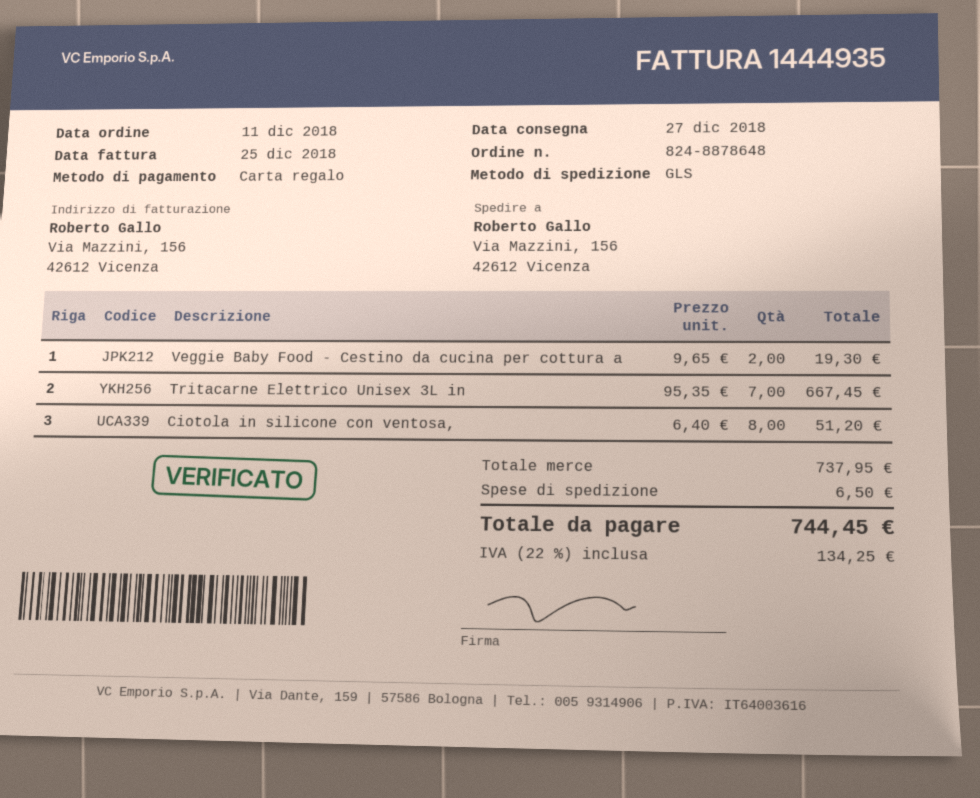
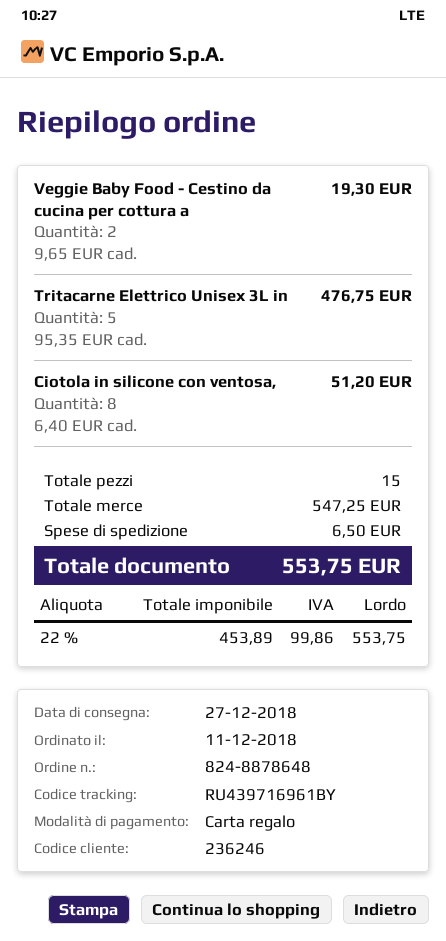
Tritacarne Elettrico Unisex 3L in: 7 x 95.35 = 667.45 -> 5 x 95.35 = 476.75
subtotal: 737.95 -> 547.25
tax: 22% = 134.25 -> 22% = 99.86
total: 744.45 -> 553.75

